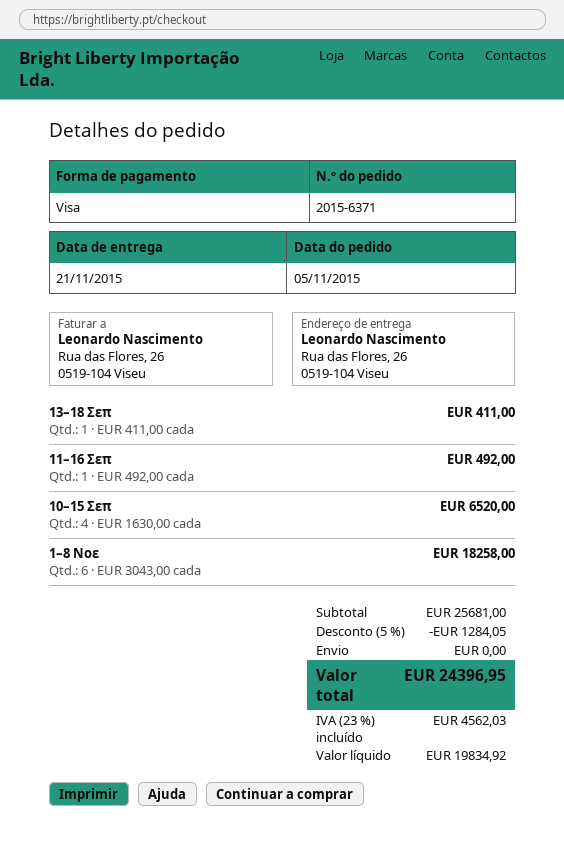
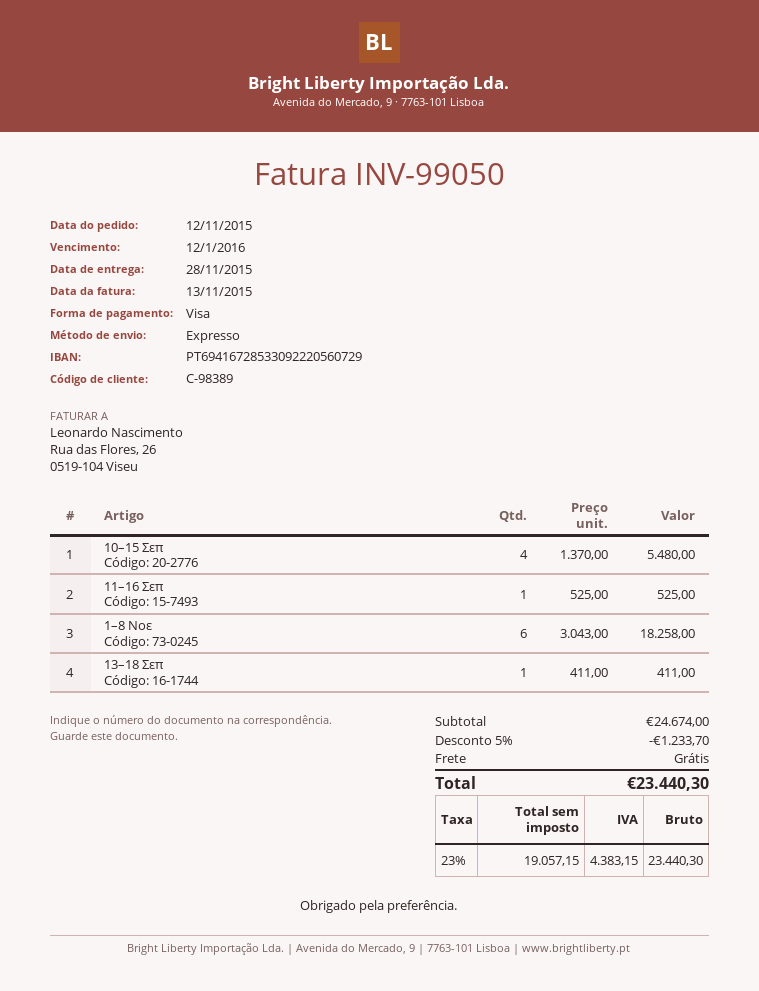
order date: 2015-11-05 -> 2015-11-12
delivery date: 2015-11-21 -> 2015-11-28
11–16 Σεπ: 1 x 492.00 = 492.00 -> 1 x 525.00 = 525.00
10–15 Σεπ: 4 x 1630.00 = 6520.00 -> 4 x 1370.00 = 5480.00
subtotal: 25681.00 -> 24674.00
discount: 5% = 1284.05 -> 5% = 1233.70
net: 19834.92 -> 19057.15
tax: 23% = 4562.03 -> 23% = 4383.15
total: 24396.95 -> 23440.30

